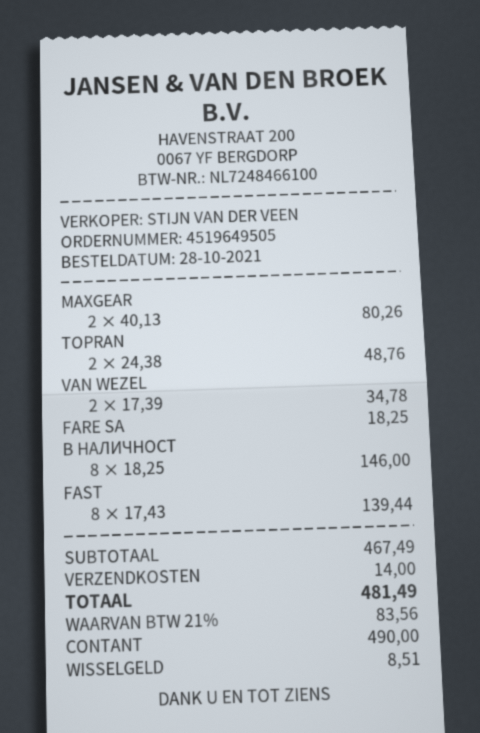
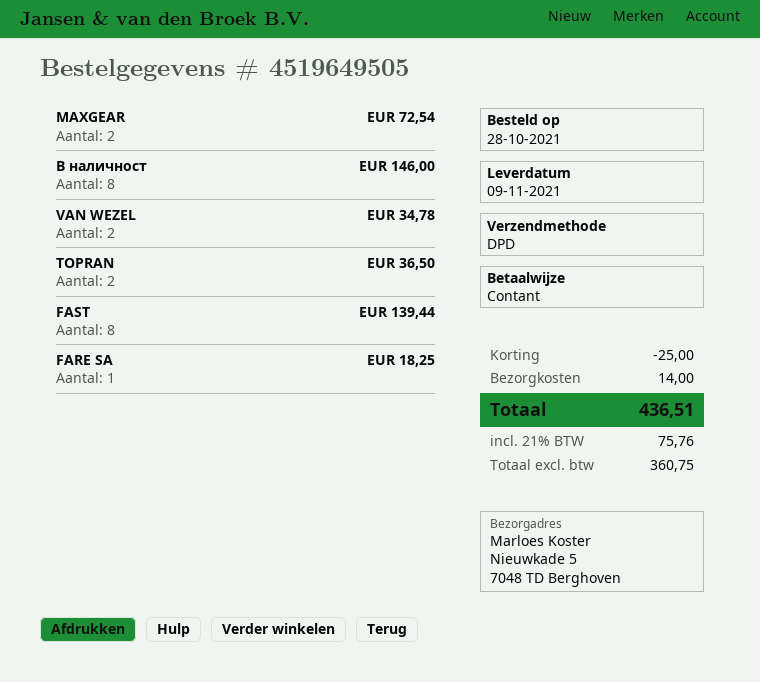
MAXGEAR: 2 for 80.26 -> 2 for 72.54
TOPRAN: 2 for 48.76 -> 2 for 36.50
discount: none -> 25.00
tax: 21% = 83.56 -> 21% = 75.76
total: 481.49 -> 436.51

